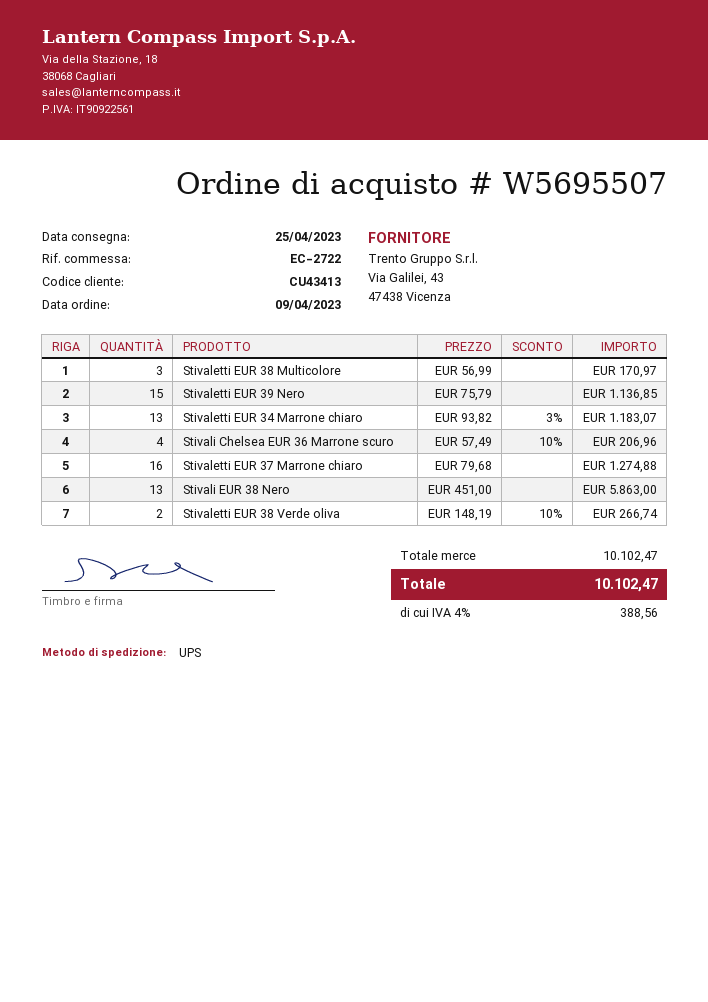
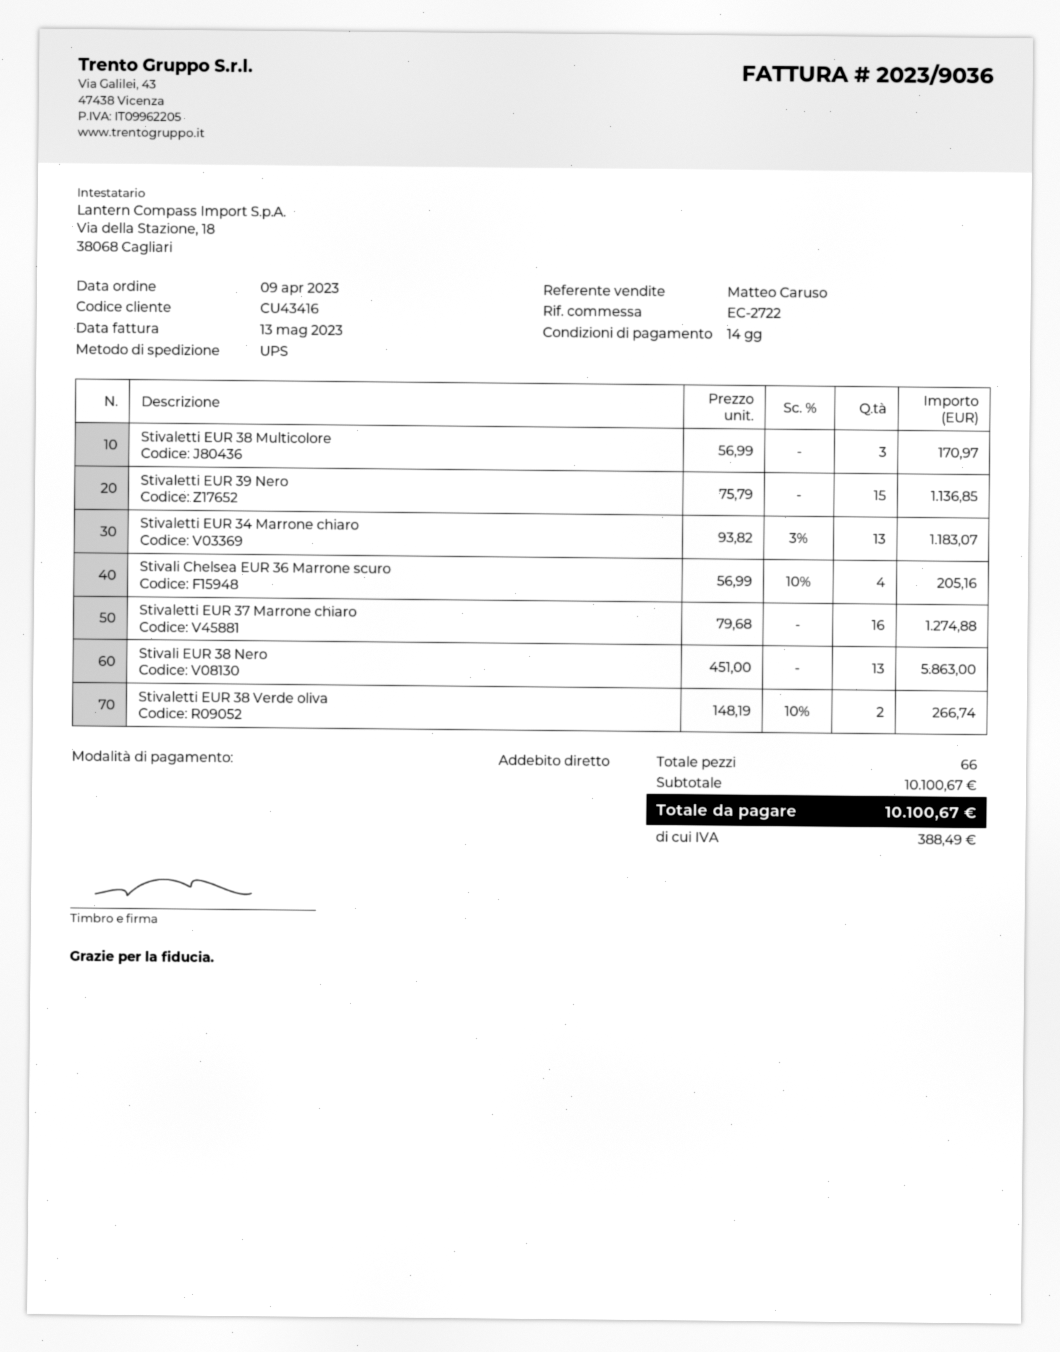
customer number: CU43413 -> CU43416
Stivali Chelsea EUR 36 Marrone scuro: 4 x 57.49 - 10% = 206.96 -> 4 x 56.99 - 10% = 205.16
subtotal: 10102.47 -> 10100.67
tax: 388.56 -> 388.49
total: 10102.47 -> 10100.67

